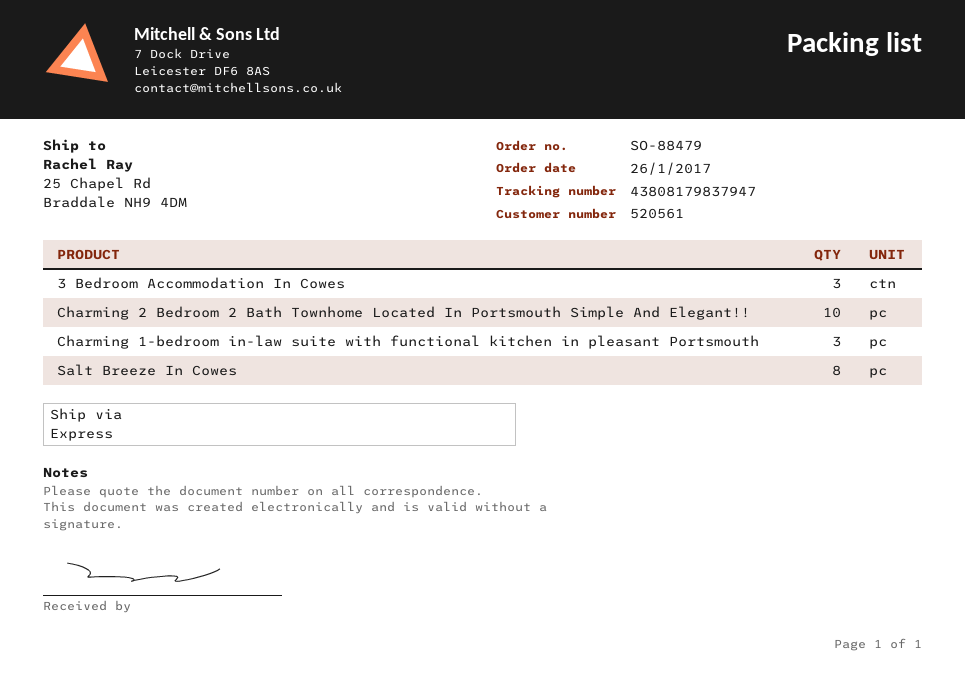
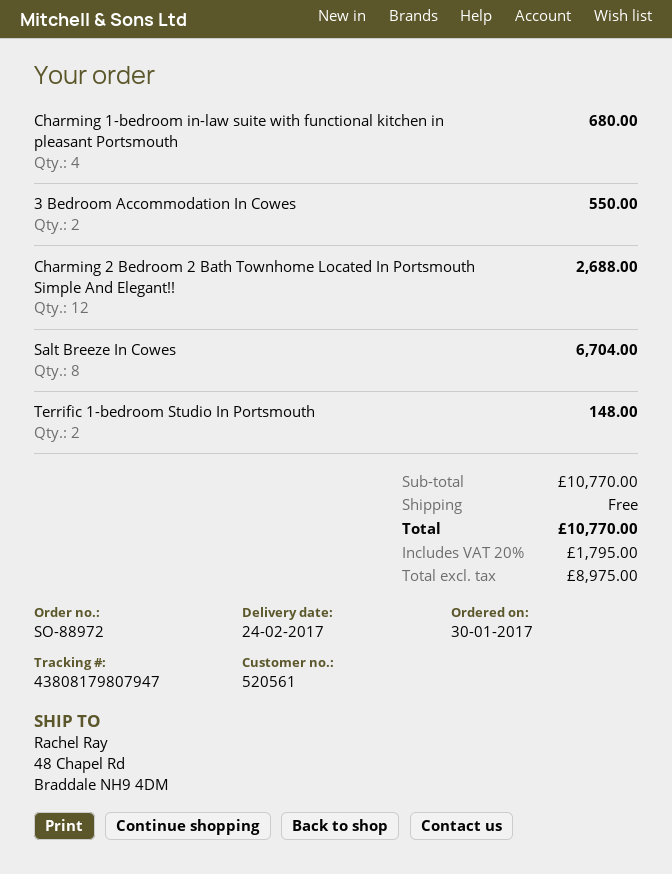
order number: SO-88479 -> SO-88972
order date: 2017-01-26 -> 2017-01-30
tracking number: 43808179837947 -> 43808179807947
ship to: 25 Chapel Rd, Braddale NH9 4DM -> 48 Chapel Rd, Braddale NH9 4DM
3 Bedroom Accommodation In Cowes: 3 -> 2
Charming 2 Bedroom 2 Bath Townhome Located In Portsmouth Simple And Elegant!!: 10 -> 12
Charming 1-bedroom in-law suite with functional kitchen in pleasant Portsmouth: 3 -> 4
Terrific 1-bedroom Studio In Portsmouth: none -> 2

